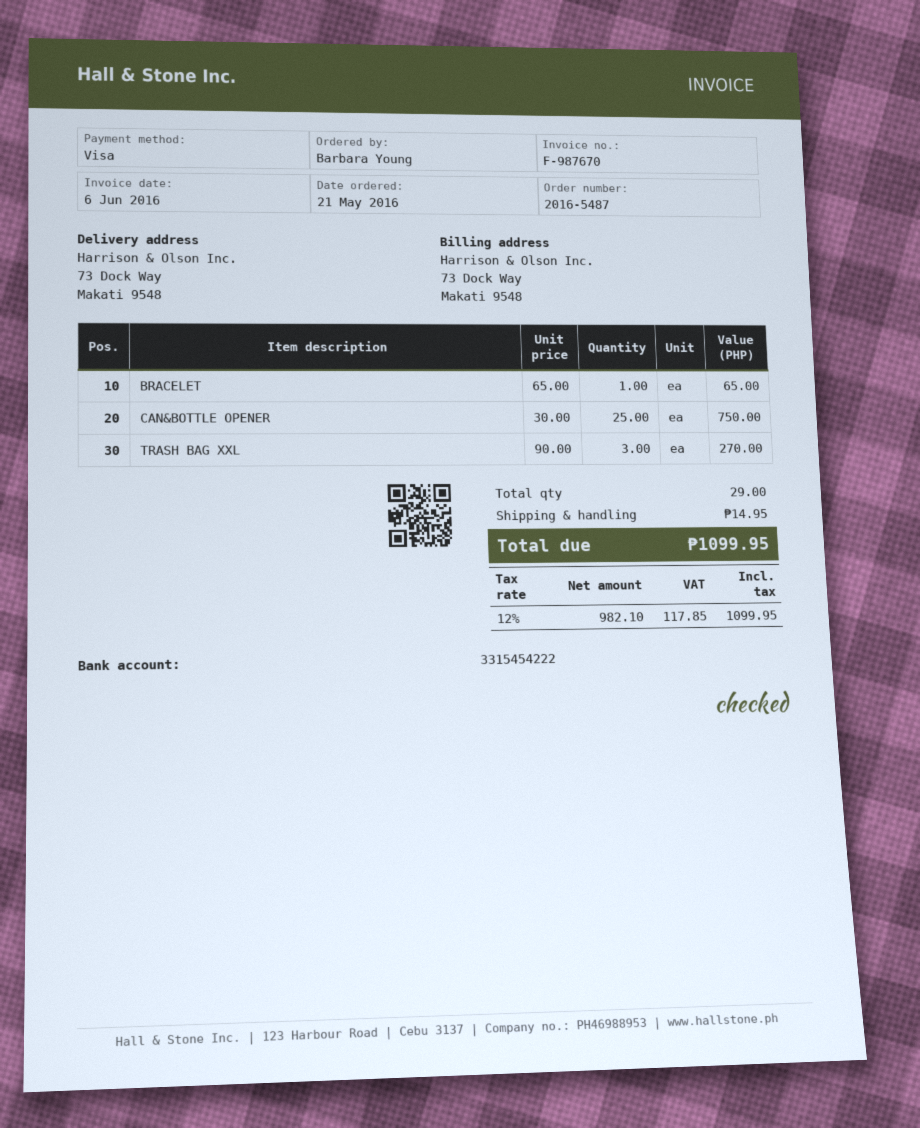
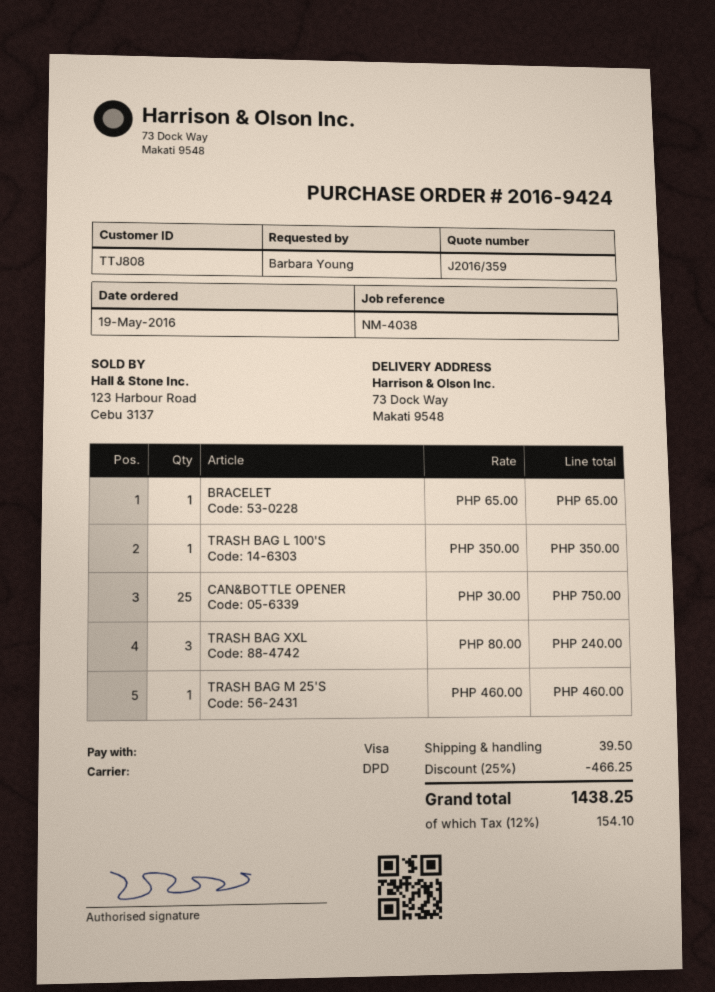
order number: 2016-5487 -> 2016-9424
order date: 2016-05-21 -> 2016-05-19
TRASH BAG XXL: 3 x 90.00 = 270.00 -> 3 x 80.00 = 240.00
TRASH BAG L 100'S: none -> 1 x 350.00 = 350.00
TRASH BAG M 25'S: none -> 1 x 460.00 = 460.00
discount: none -> 25% = 466.25
shipping: 14.95 -> 39.50
tax: 12% = 117.85 -> 12% = 154.10
total: 1099.95 -> 1438.25

